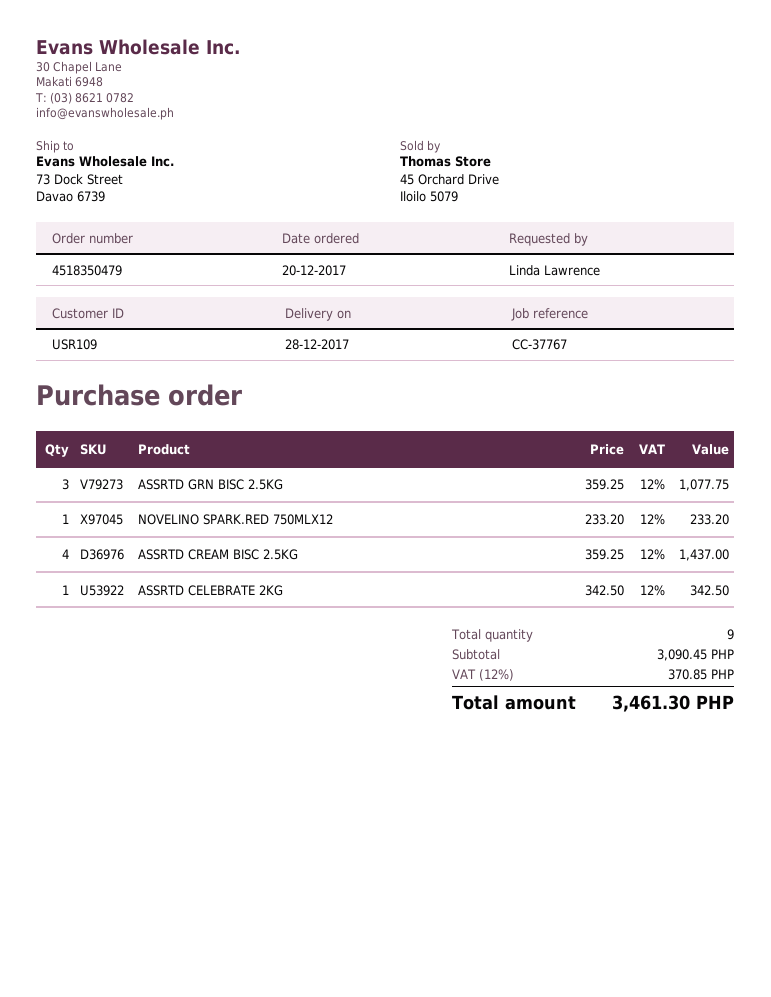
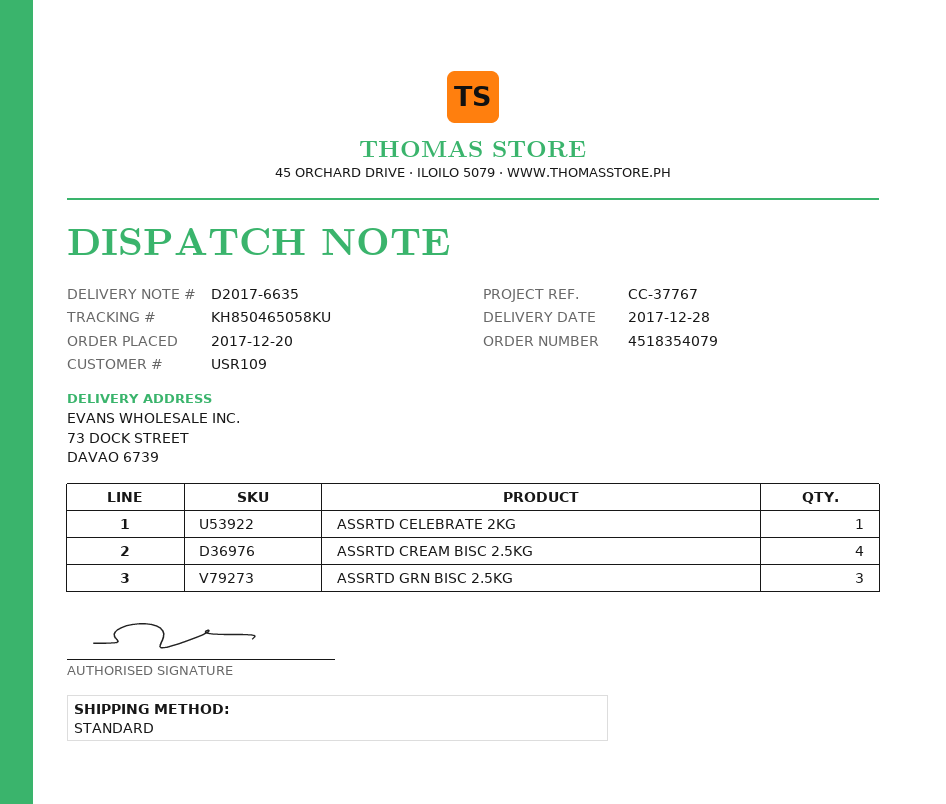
order number: 4518350479 -> 4518354079
NOVELINO SPARK.RED 750MLX12: 1 -> none

